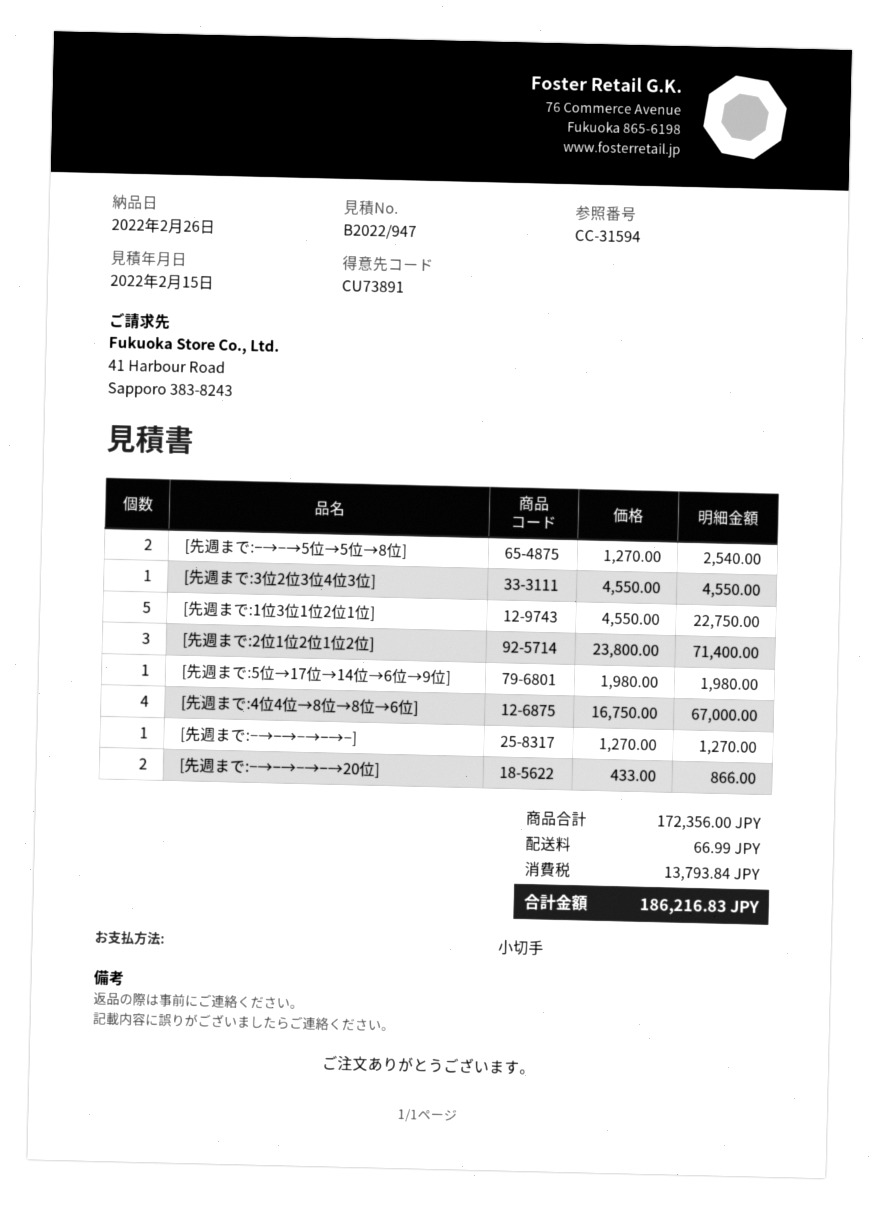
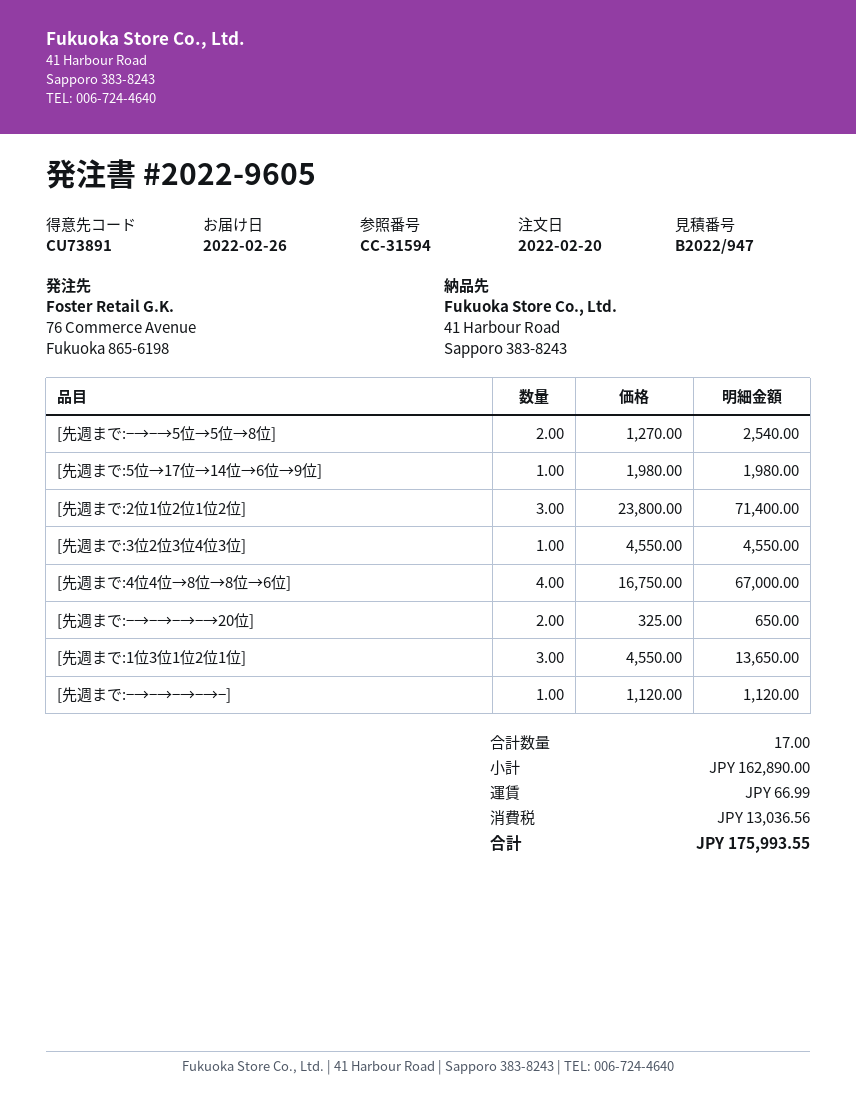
[先週まで:1位3位1位2位1位]: 5 x 4550.00 = 22750.00 -> 3 x 4550.00 = 13650.00
[先週まで:−→−→−→−→−]: 1 x 1270.00 = 1270.00 -> 1 x 1120.00 = 1120.00
[先週まで:−→−→−→−→20位]: 2 x 433.00 = 866.00 -> 2 x 325.00 = 650.00
subtotal: 172356.00 -> 162890.00
tax: 13793.84 -> 13036.56
total: 186216.83 -> 175993.55

